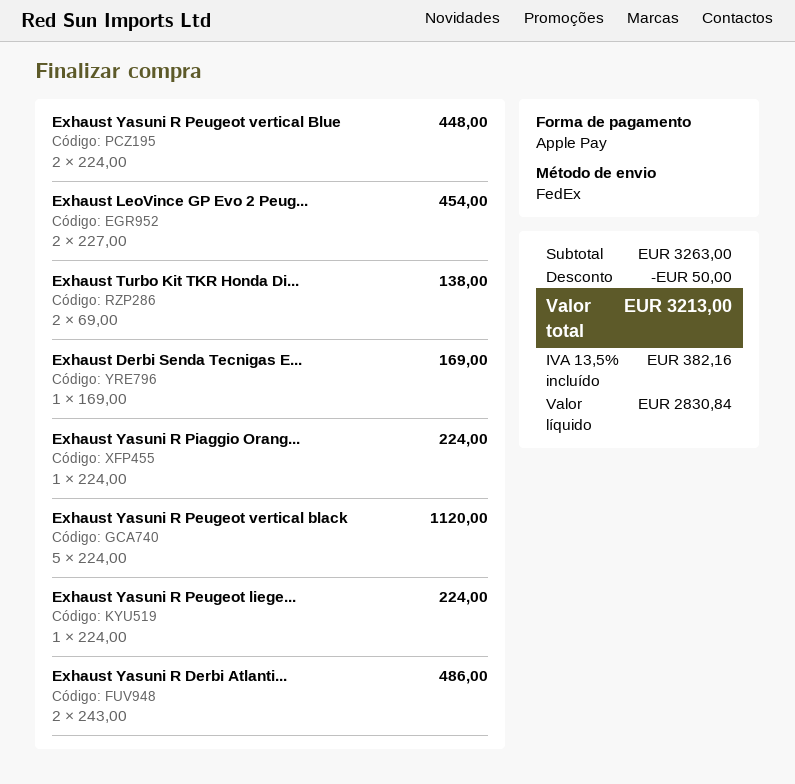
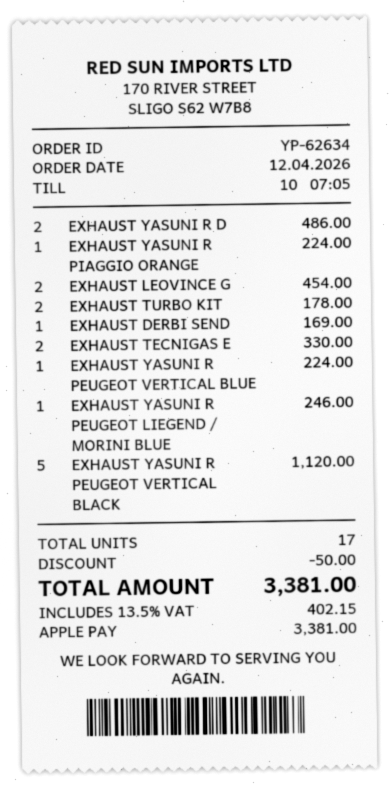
Exhaust Yasuni R Peugeot vertical Blue: 2 for 448.00 -> 1 for 224.00
Exhaust Turbo Kit TKR Honda Di...: 2 for 138.00 -> 2 for 178.00
Exhaust Yasuni R Peugeot liege...: 1 for 224.00 -> 1 for 246.00
EXHAUST TECNIGAS E: none -> 2 for 330.00
tax: 13.5% = 382.16 -> 13.5% = 402.15
total: 3213.00 -> 3381.00

